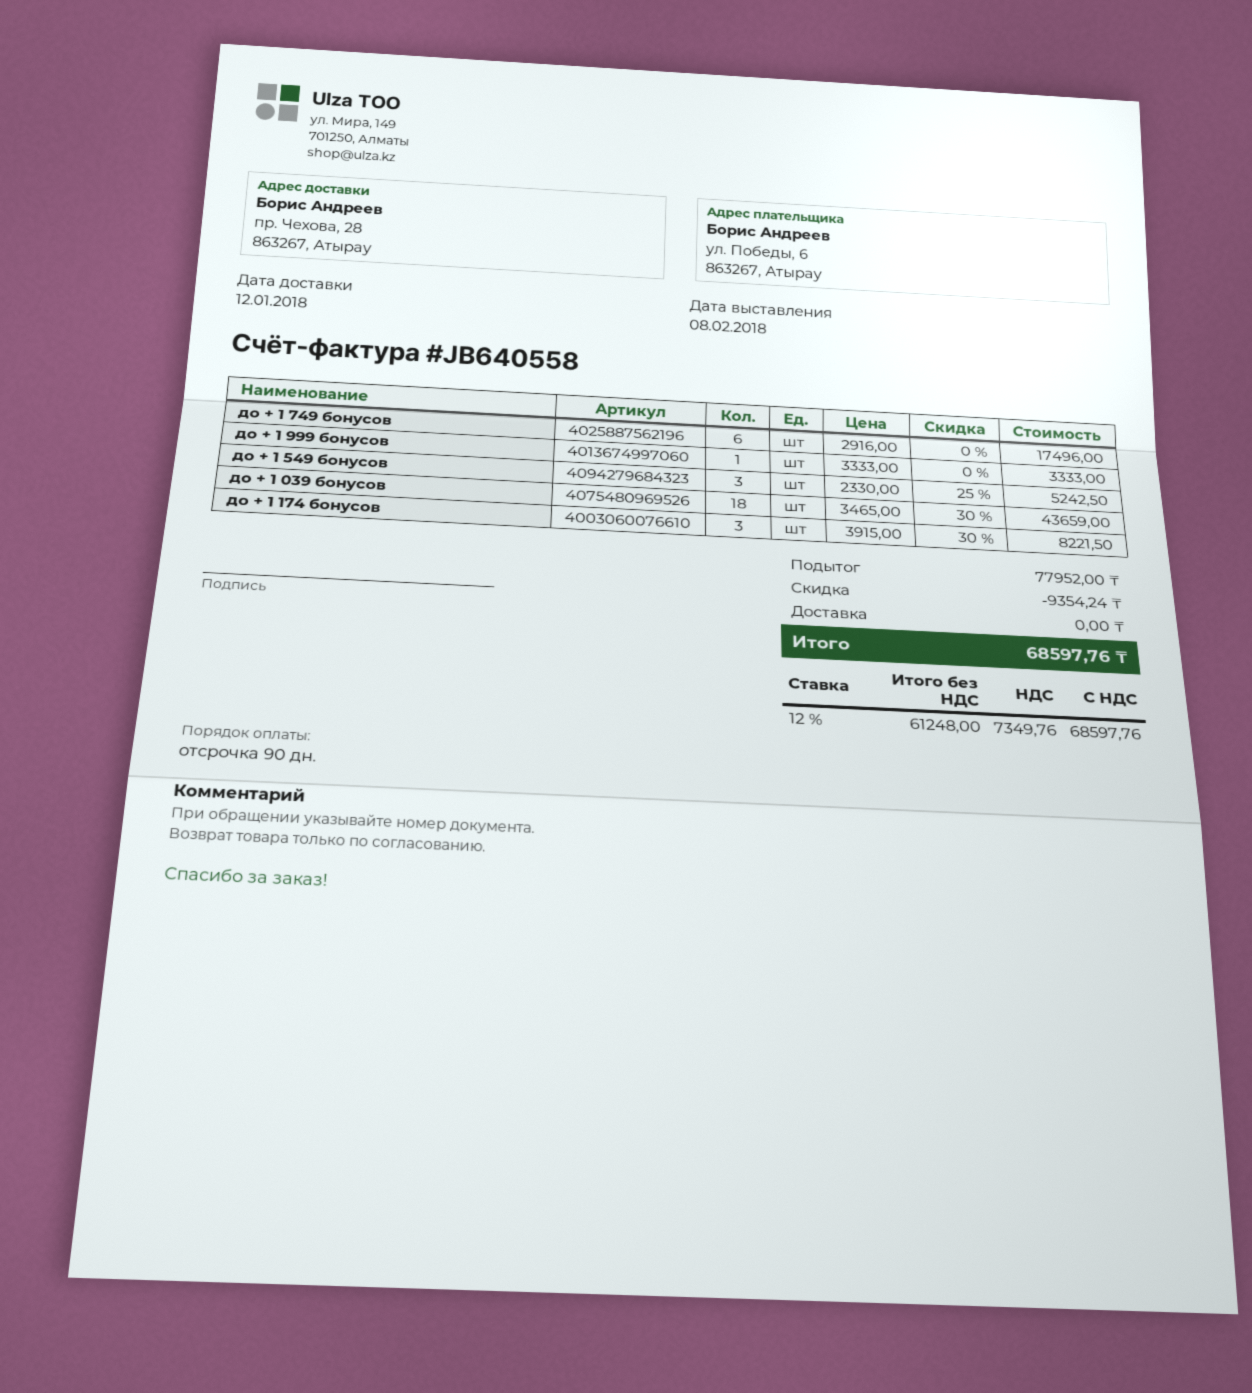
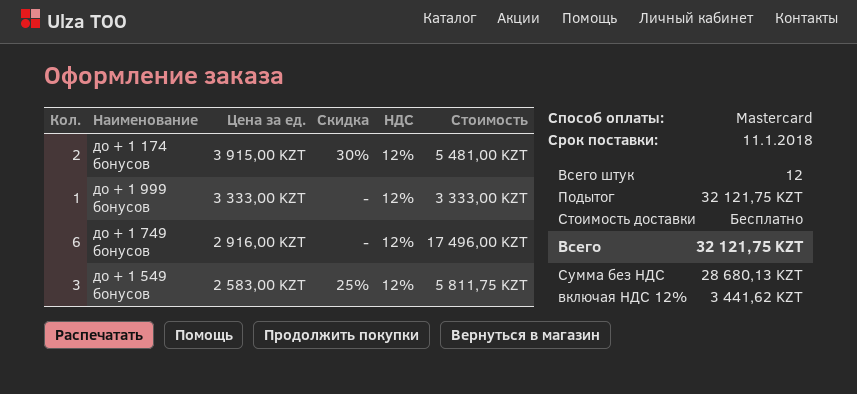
delivery date: 2018-01-12 -> 2018-01-11
до + 1 549 бонусов: 3 x 2330.00 - 25% = 5242.50 -> 3 x 2583.00 - 25% = 5811.75
до + 1 039 бонусов: 18 x 3465.00 - 30% = 43659.00 -> none
до + 1 174 бонусов: 3 x 3915.00 - 30% = 8221.50 -> 2 x 3915.00 - 30% = 5481.00
subtotal: 77952.00 -> 32121.75
discount: 9354.24 -> none
net: 61248.00 -> 28680.13
tax: 12% = 7349.76 -> 12% = 3441.62
total: 68597.76 -> 32121.75

